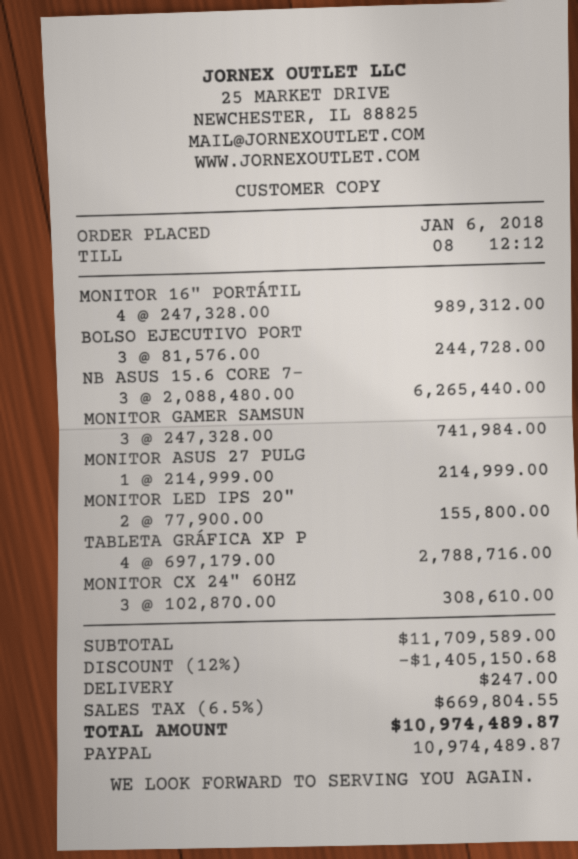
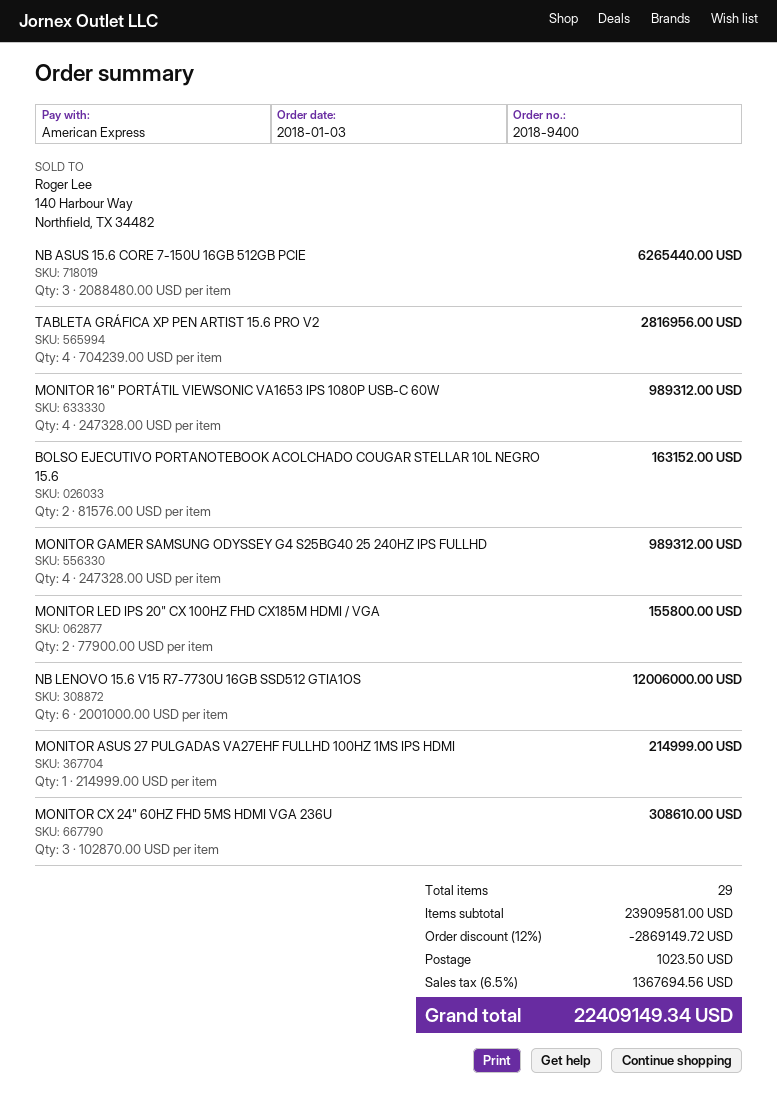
order date: 2018-01-06 -> 2018-01-03
payment method: PayPal -> American Express
BOLSO EJECUTIVO PORT: 3 x 81576.00 = 244728.00 -> 2 x 81576.00 = 163152.00
MONITOR GAMER SAMSUN: 3 x 247328.00 = 741984.00 -> 4 x 247328.00 = 989312.00
TABLETA GRÁFICA XP P: 4 x 697179.00 = 2788716.00 -> 4 x 704239.00 = 2816956.00
NB LENOVO 15.6 V15 R7-7730U 16GB SSD512 GTIA1OS: none -> 6 x 2001000.00 = 12006000.00
subtotal: 11709589.00 -> 23909581.00
discount: 12% = 1405150.68 -> 12% = 2869149.72
shipping: 247.00 -> 1023.50
tax: 6.5% = 669804.55 -> 6.5% = 1367694.56
total: 10974489.87 -> 22409149.34

